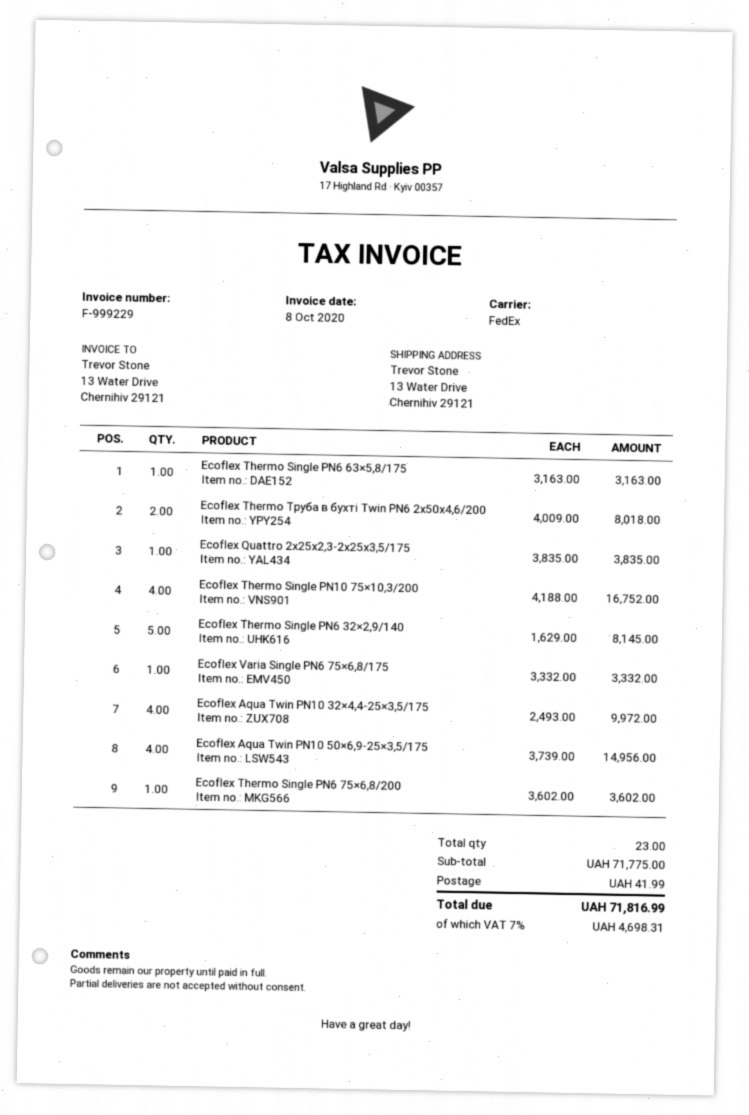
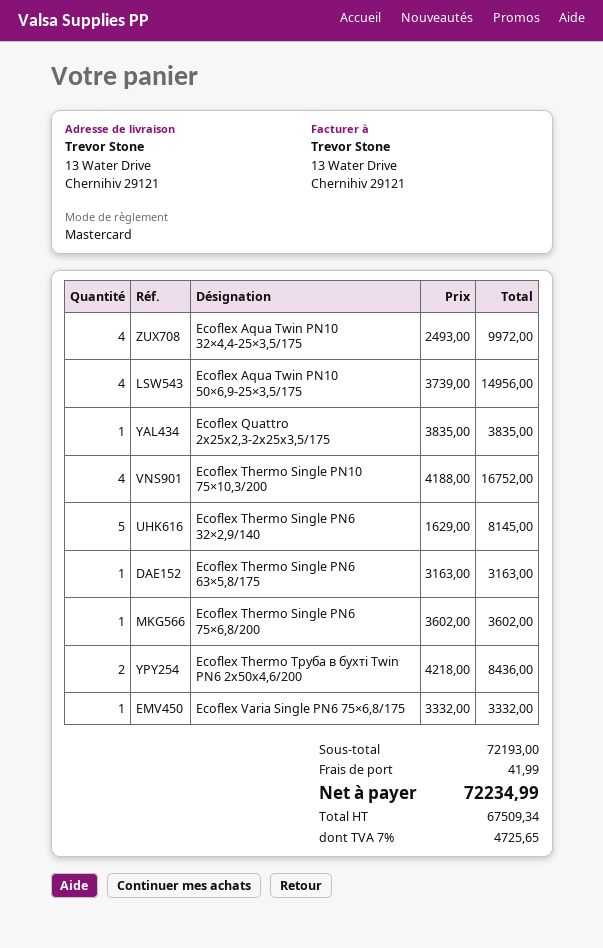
Ecoflex Thermo Труба в бухті Twin PN6 2x50x4,6/200: 2 x 4009.00 = 8018.00 -> 2 x 4218.00 = 8436.00
subtotal: 71775.00 -> 72193.00
tax: 7% = 4698.31 -> 7% = 4725.65
total: 71816.99 -> 72234.99

